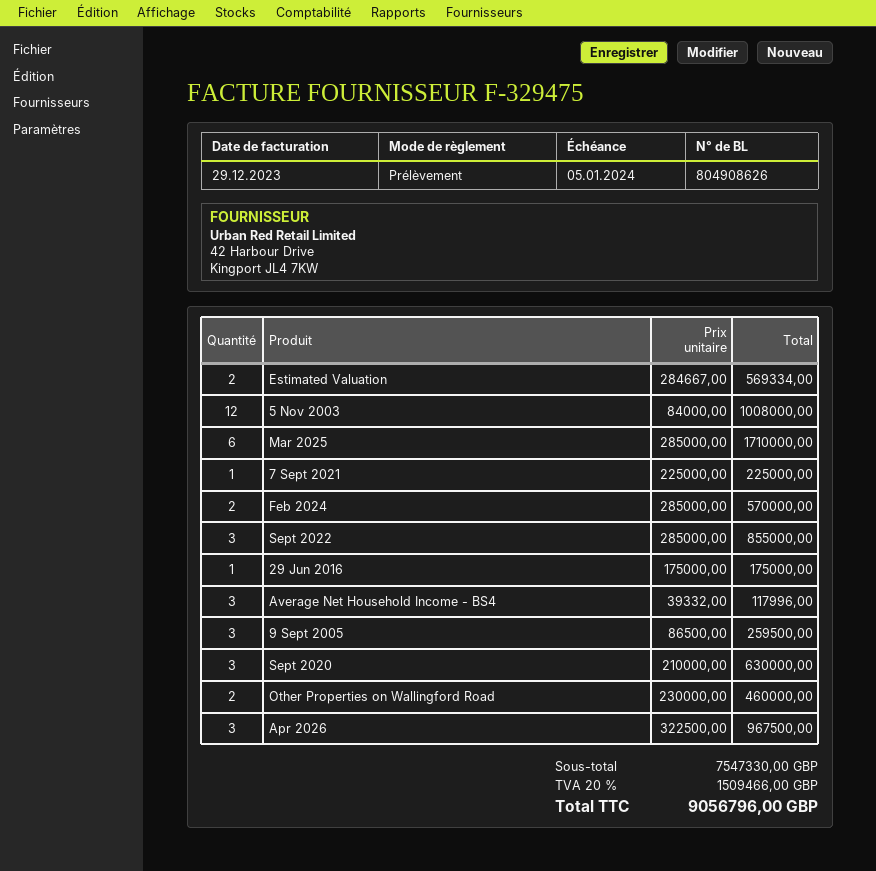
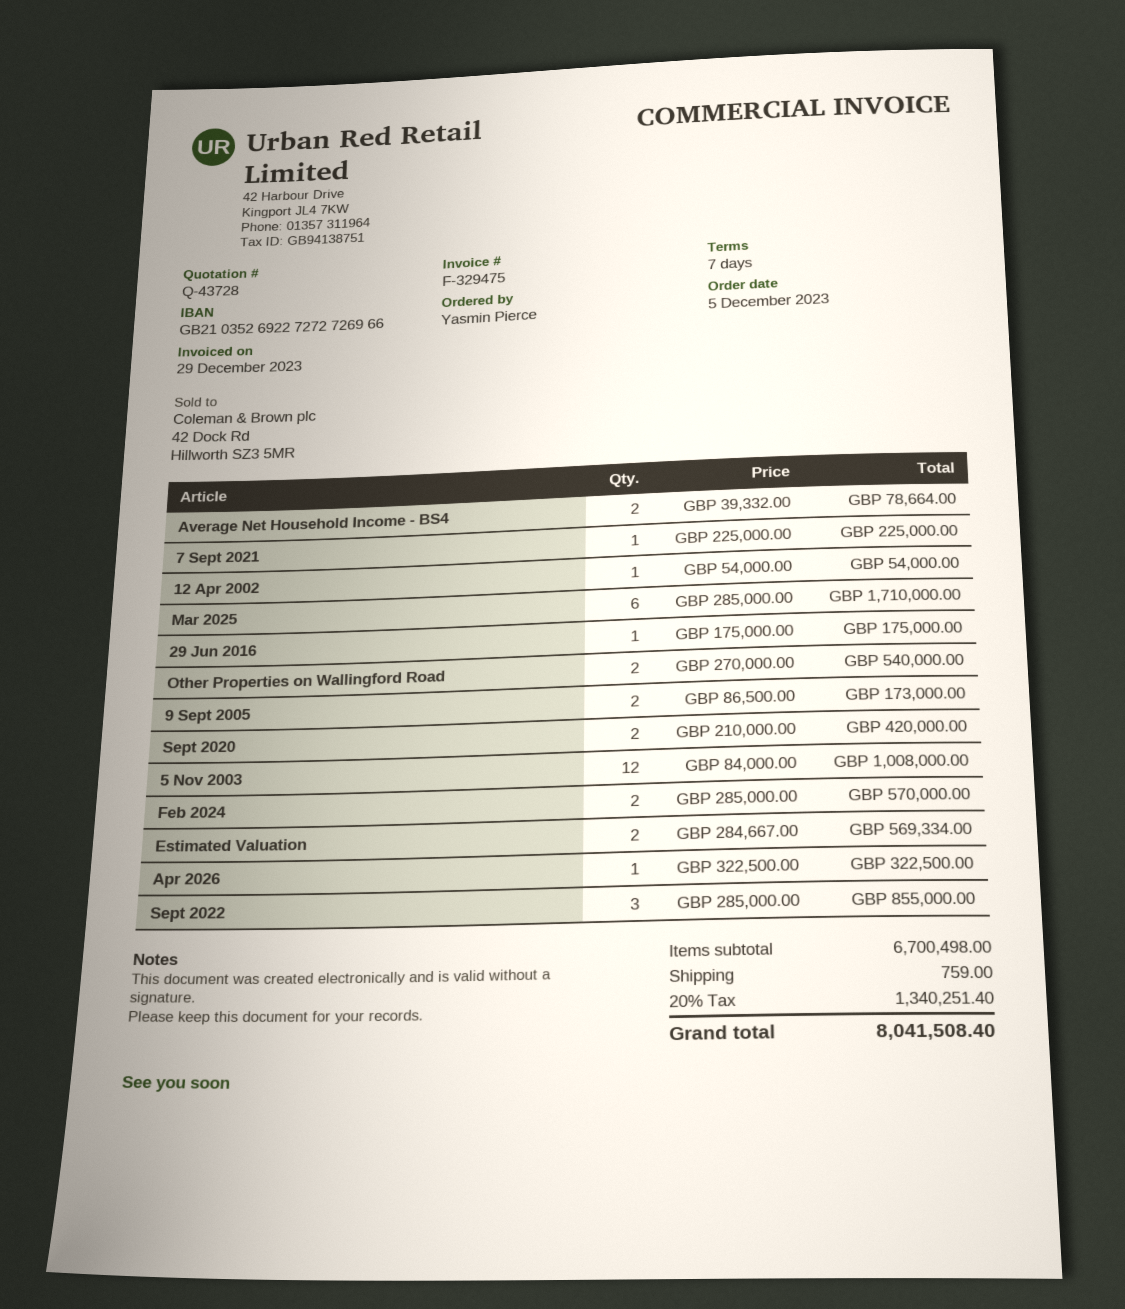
Average Net Household Income - BS4: 3 x 39332.00 = 117996.00 -> 2 x 39332.00 = 78664.00
9 Sept 2005: 3 x 86500.00 = 259500.00 -> 2 x 86500.00 = 173000.00
Sept 2020: 3 x 210000.00 = 630000.00 -> 2 x 210000.00 = 420000.00
Other Properties on Wallingford Road: 2 x 230000.00 = 460000.00 -> 2 x 270000.00 = 540000.00
Apr 2026: 3 x 322500.00 = 967500.00 -> 1 x 322500.00 = 322500.00
12 Apr 2002: none -> 1 x 54000.00 = 54000.00
subtotal: 7547330.00 -> 6700498.00
shipping: none -> 759.00
tax: 20% = 1509466.00 -> 20% = 1340251.40
total: 9056796.00 -> 8041508.40

